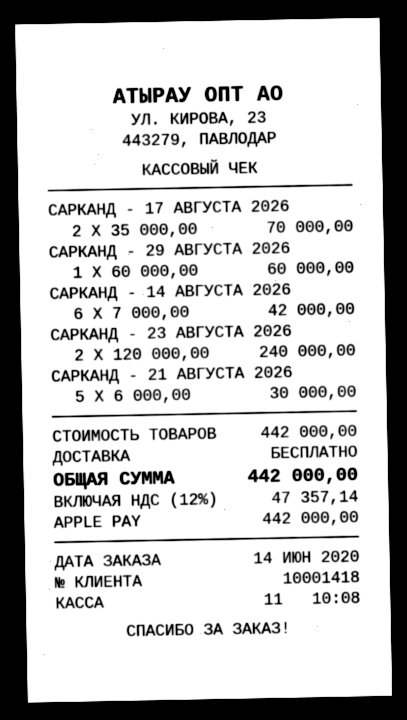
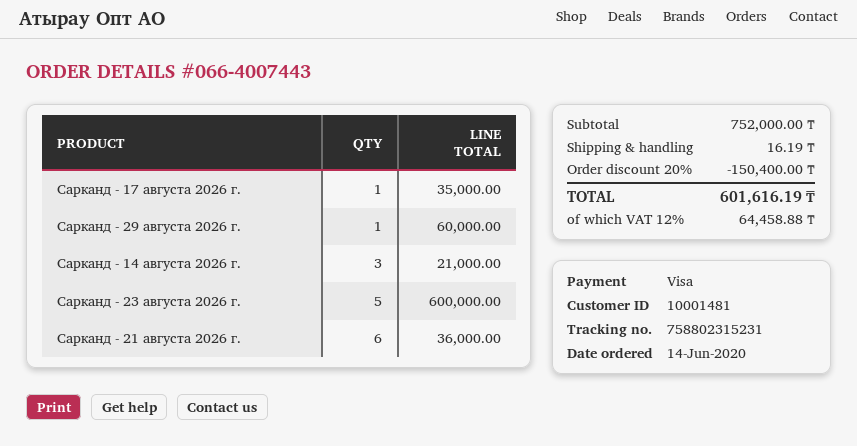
customer number: 10001418 -> 10001481
payment method: Apple Pay -> Visa
САРКАНД - 17 АВГУСТА 2026: 2 for 70000.00 -> 1 for 35000.00
САРКАНД - 14 АВГУСТА 2026: 6 for 42000.00 -> 3 for 21000.00
САРКАНД - 23 АВГУСТА 2026: 2 for 240000.00 -> 5 for 600000.00
САРКАНД - 21 АВГУСТА 2026: 5 for 30000.00 -> 6 for 36000.00
subtotal: 442000.00 -> 752000.00
discount: none -> 20% = 150400.00
shipping: 0.00 -> 16.19
tax: 12% = 47357.14 -> 12% = 64458.88
total: 442000.00 -> 601616.19

